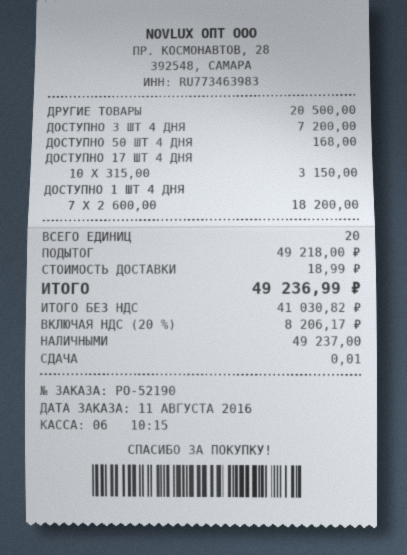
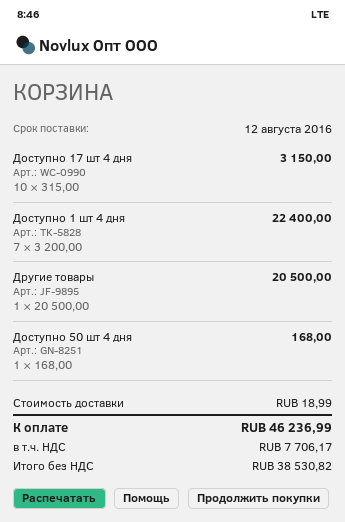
ДОСТУПНО 3 ШТ 4 ДНЯ: 1 x 7200.00 = 7200.00 -> none
ДОСТУПНО 1 ШТ 4 ДНЯ: 7 x 2600.00 = 18200.00 -> 7 x 3200.00 = 22400.00
net: 41030.82 -> 38530.82
tax: 8206.17 -> 7706.17
total: 49236.99 -> 46236.99

